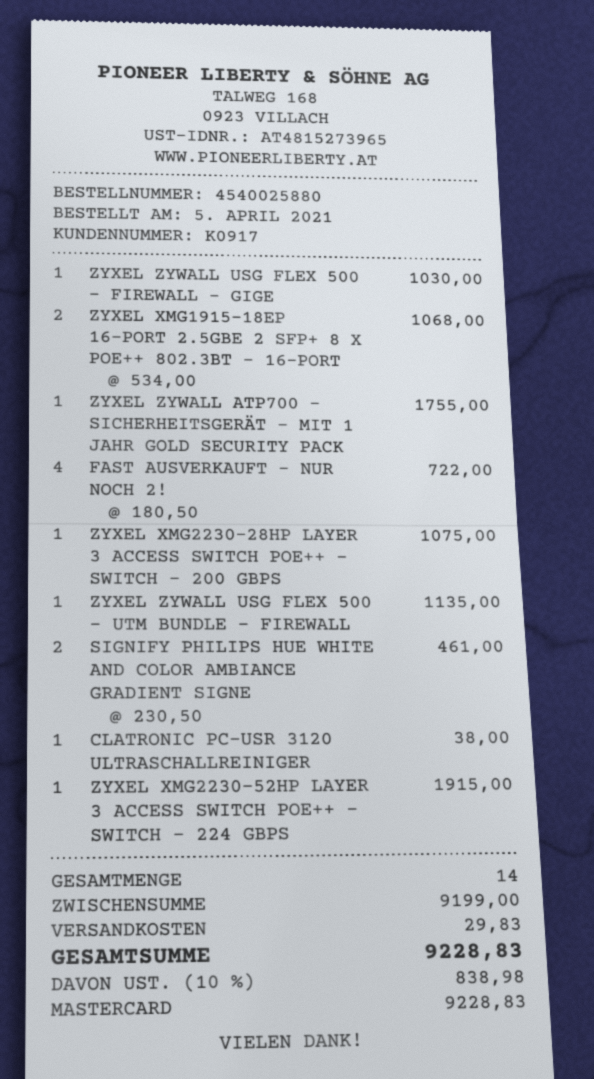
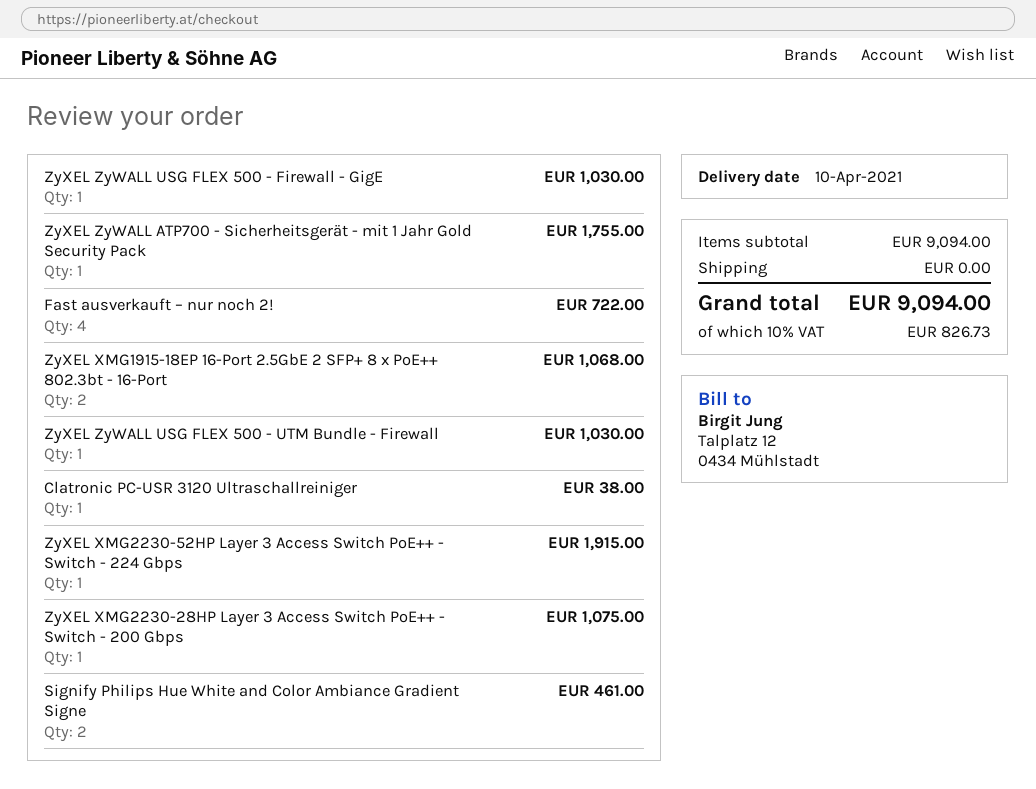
ZYXEL ZYWALL USG FLEX 500 - UTM BUNDLE - FIREWALL: 1 for 1135.00 -> 1 for 1030.00
subtotal: 9199.00 -> 9094.00
shipping: 29.83 -> 0.00
tax: 10% = 838.98 -> 10% = 826.73
total: 9228.83 -> 9094.00

